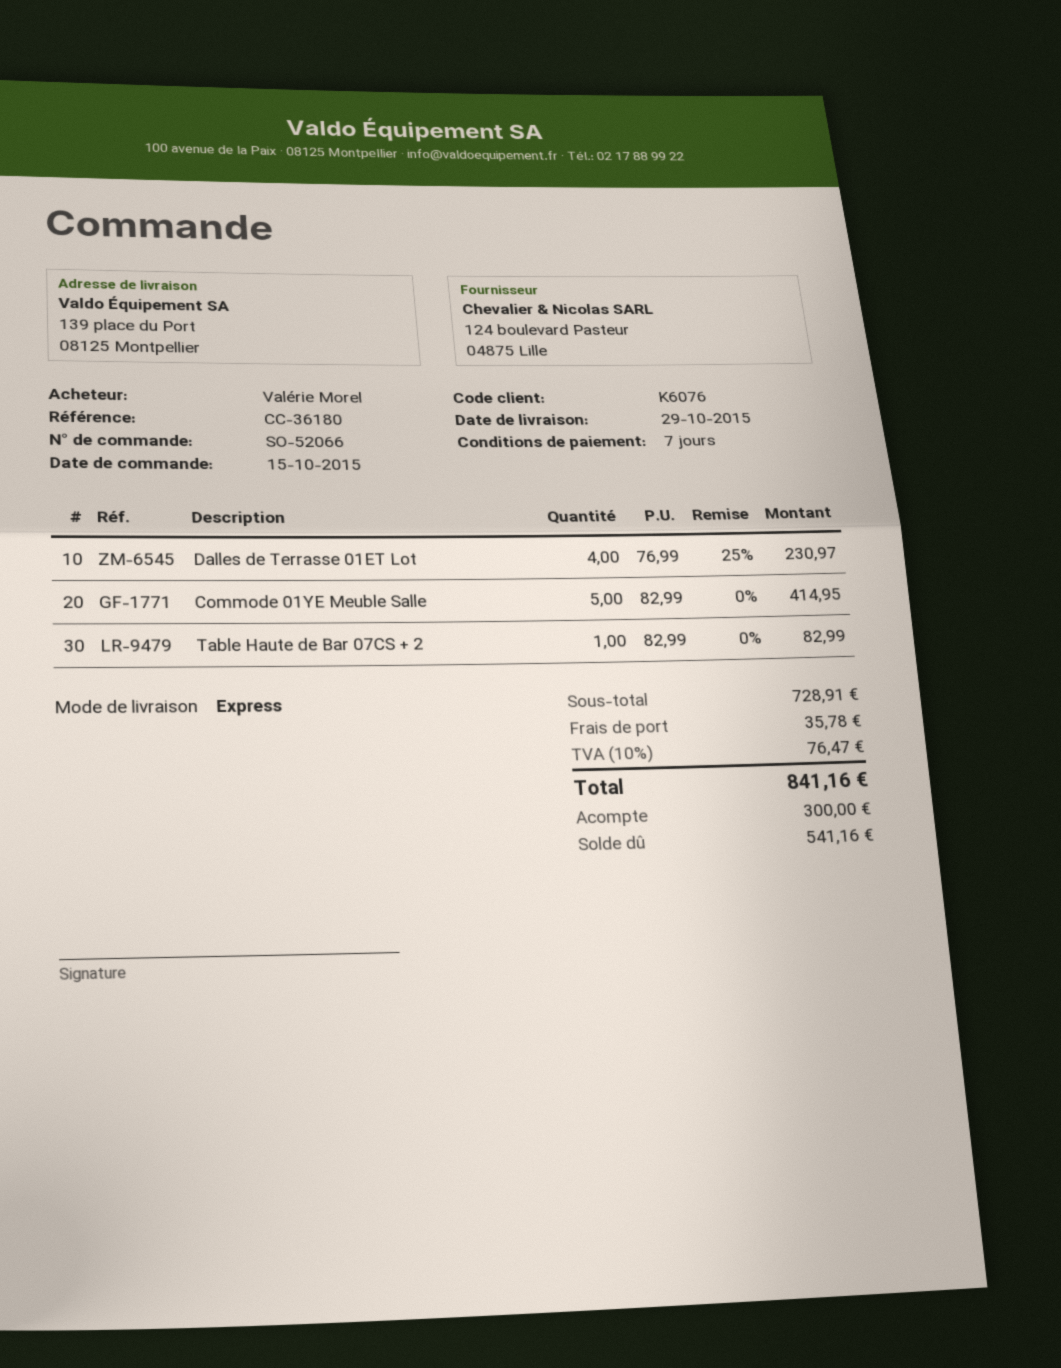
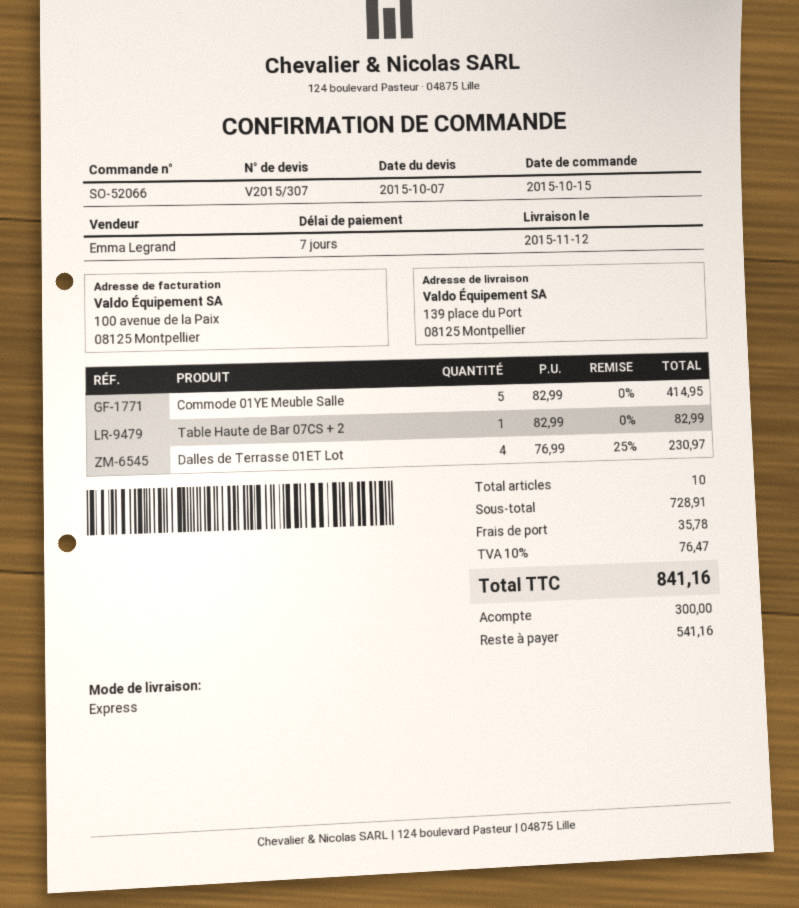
delivery date: 2015-10-29 -> 2015-11-12

